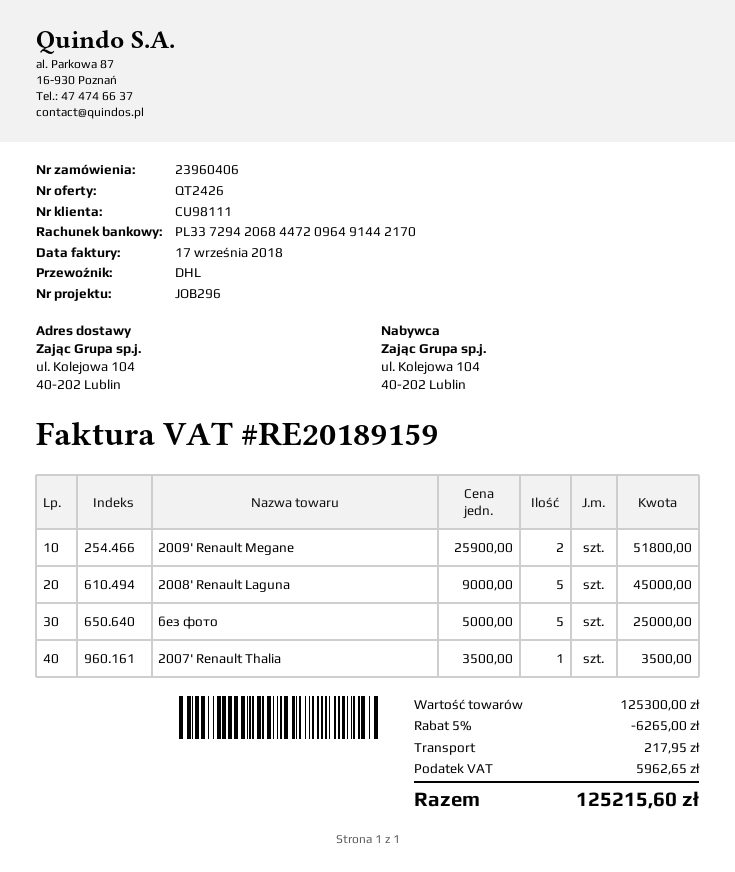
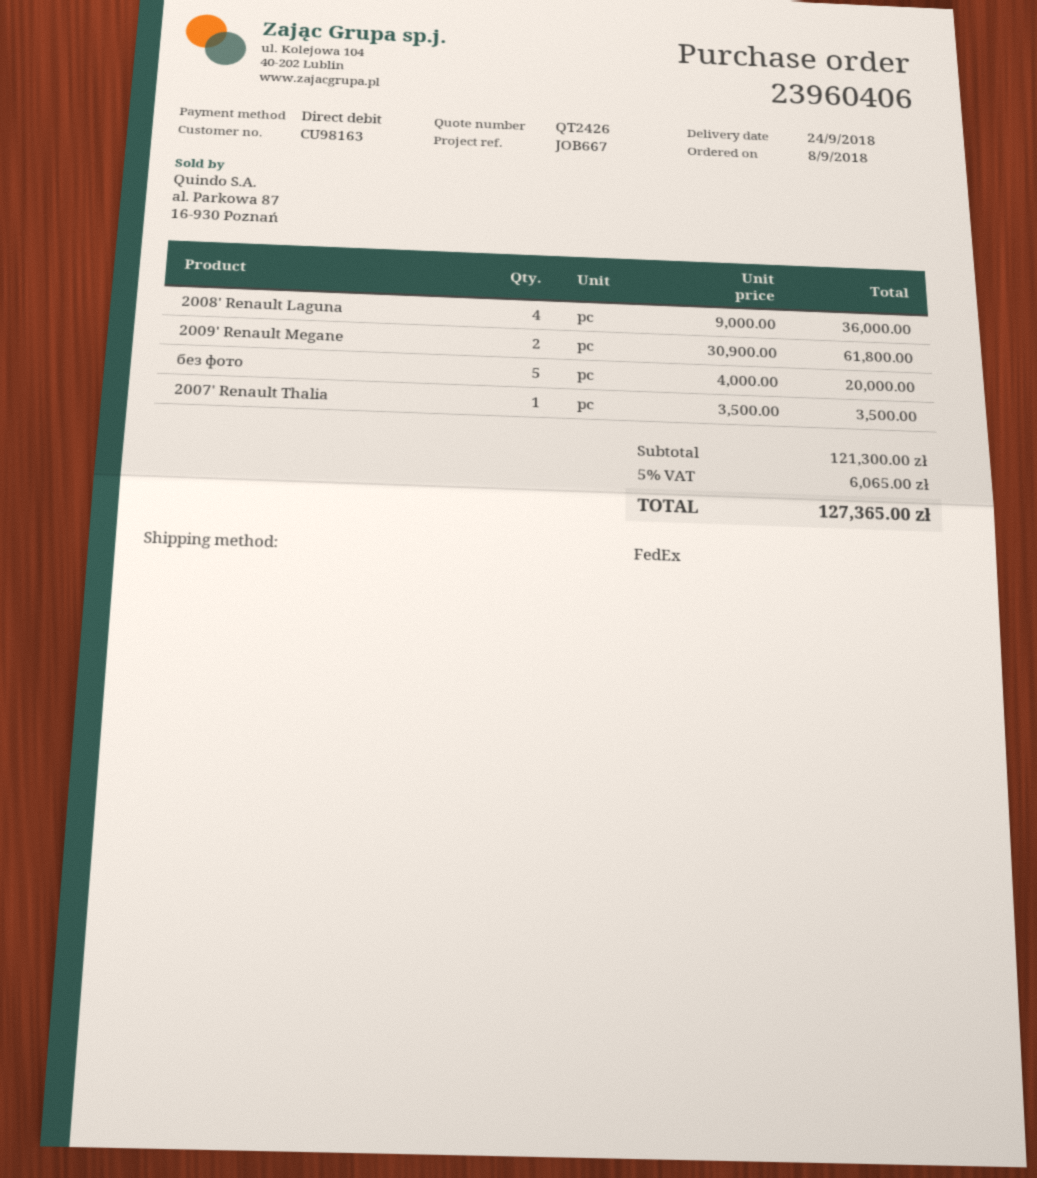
customer number: CU98111 -> CU98163
reference: JOB296 -> JOB667
shipping method: DHL -> FedEx
2009' Renault Megane: 2 x 25900.00 = 51800.00 -> 2 x 30900.00 = 61800.00
2008' Renault Laguna: 5 x 9000.00 = 45000.00 -> 4 x 9000.00 = 36000.00
без фото: 5 x 5000.00 = 25000.00 -> 5 x 4000.00 = 20000.00
subtotal: 125300.00 -> 121300.00
discount: 5% = 6265.00 -> none
shipping: 217.95 -> none
tax: 5962.65 -> 6065.00
total: 125215.60 -> 127365.00

